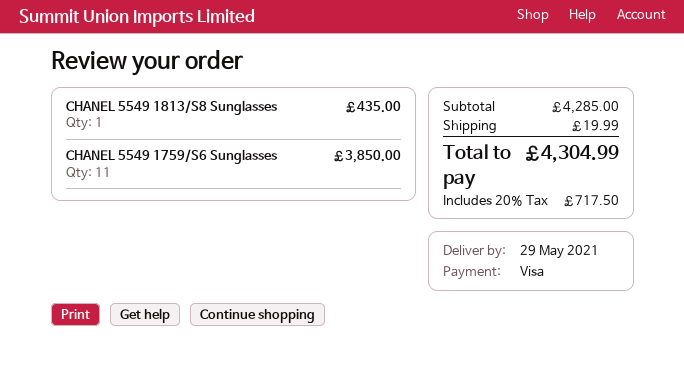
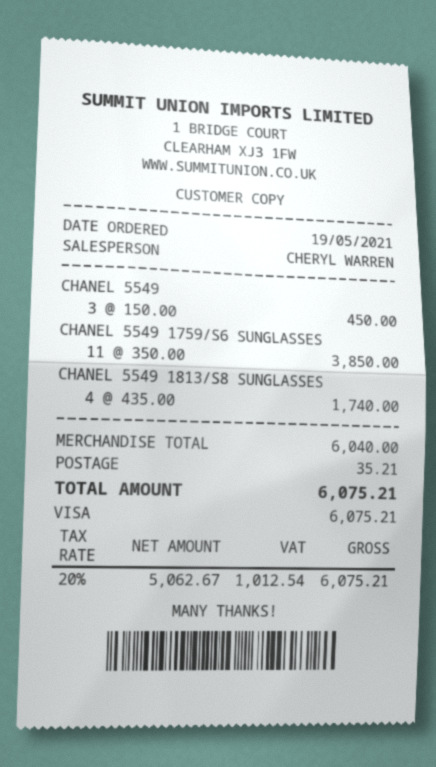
CHANEL 5549 1813/S8 Sunglasses: 1 for 435.00 -> 4 for 1740.00
CHANEL 5549: none -> 3 for 450.00
subtotal: 4285.00 -> 6040.00
shipping: 19.99 -> 35.21
tax: 20% = 717.50 -> 20% = 1012.54
total: 4304.99 -> 6075.21

